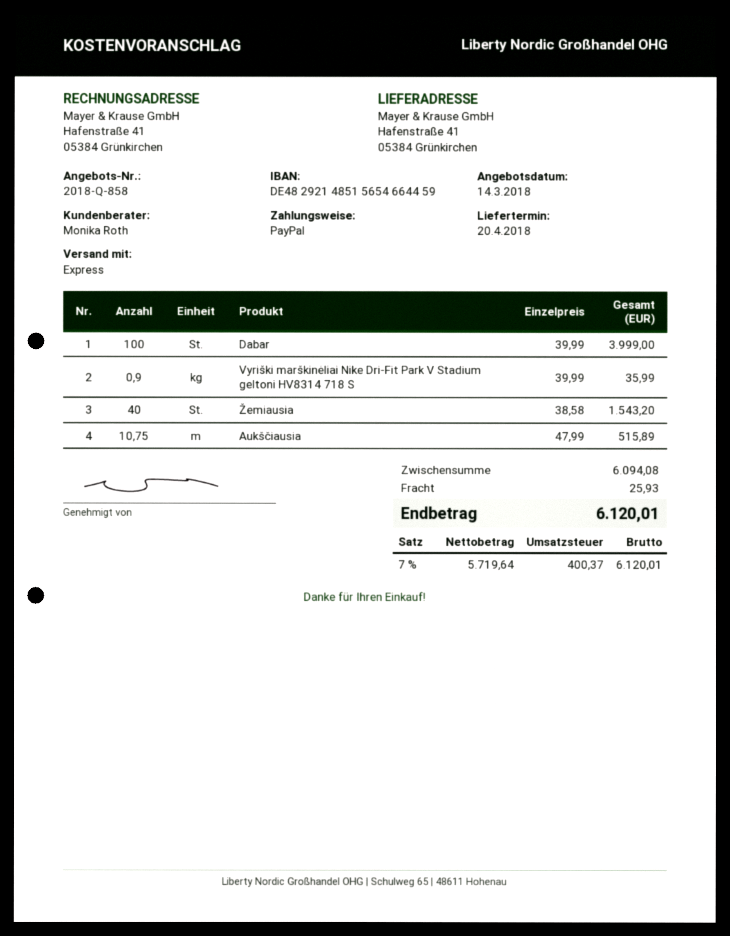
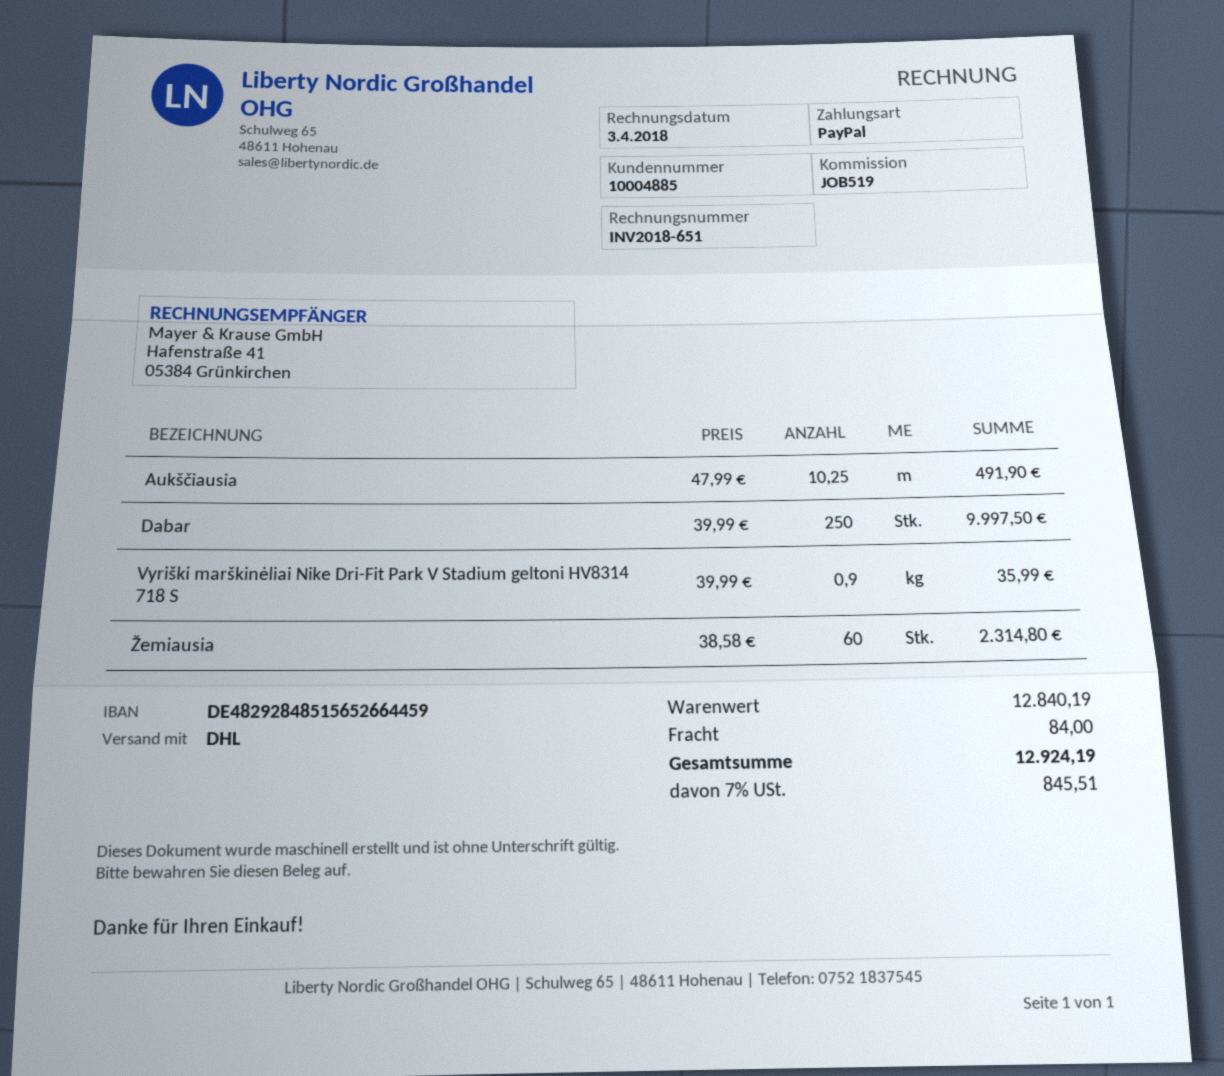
bank account: DE48292148515654664459 -> DE48292848515652664459
shipping method: express -> DHL
Dabar: 100 x 39.99 = 3999.00 -> 250 x 39.99 = 9997.50
Žemiausia: 40 x 38.58 = 1543.20 -> 60 x 38.58 = 2314.80
Aukščiausia: 10.75 x 47.99 = 515.89 -> 10.25 x 47.99 = 491.90
subtotal: 6094.08 -> 12840.19
shipping: 25.93 -> 84.00
tax: 7% = 400.37 -> 7% = 845.51
total: 6120.01 -> 12924.19

